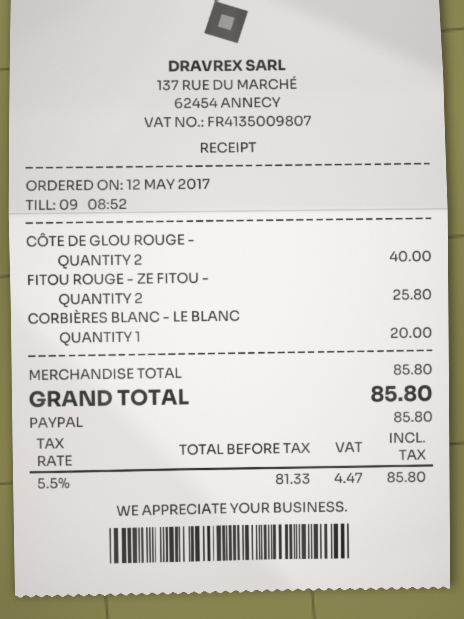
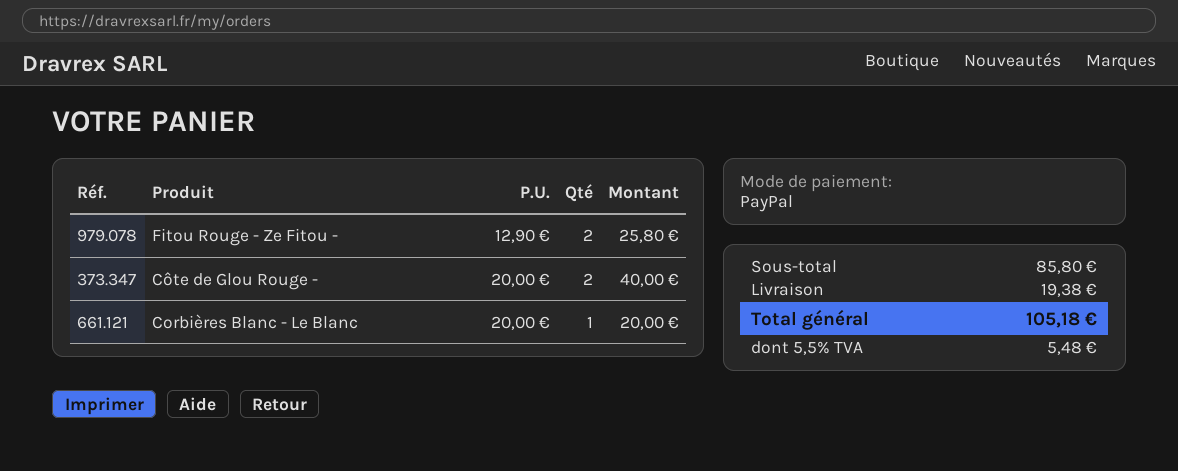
shipping: none -> 19.38
tax: 5.5% = 4.47 -> 5.5% = 5.48
total: 85.80 -> 105.18

